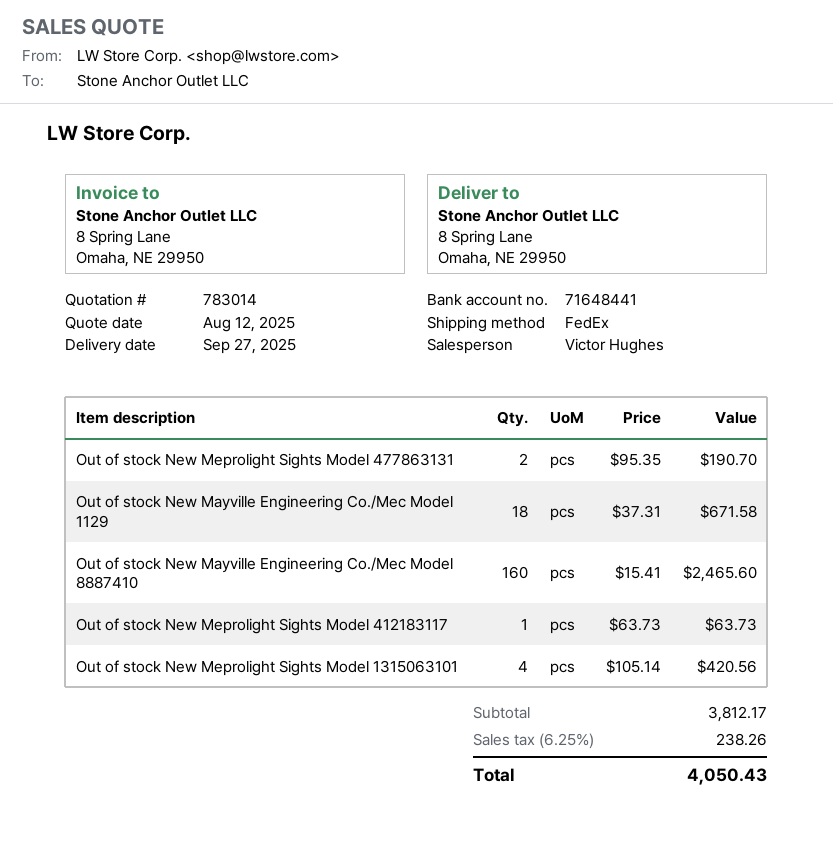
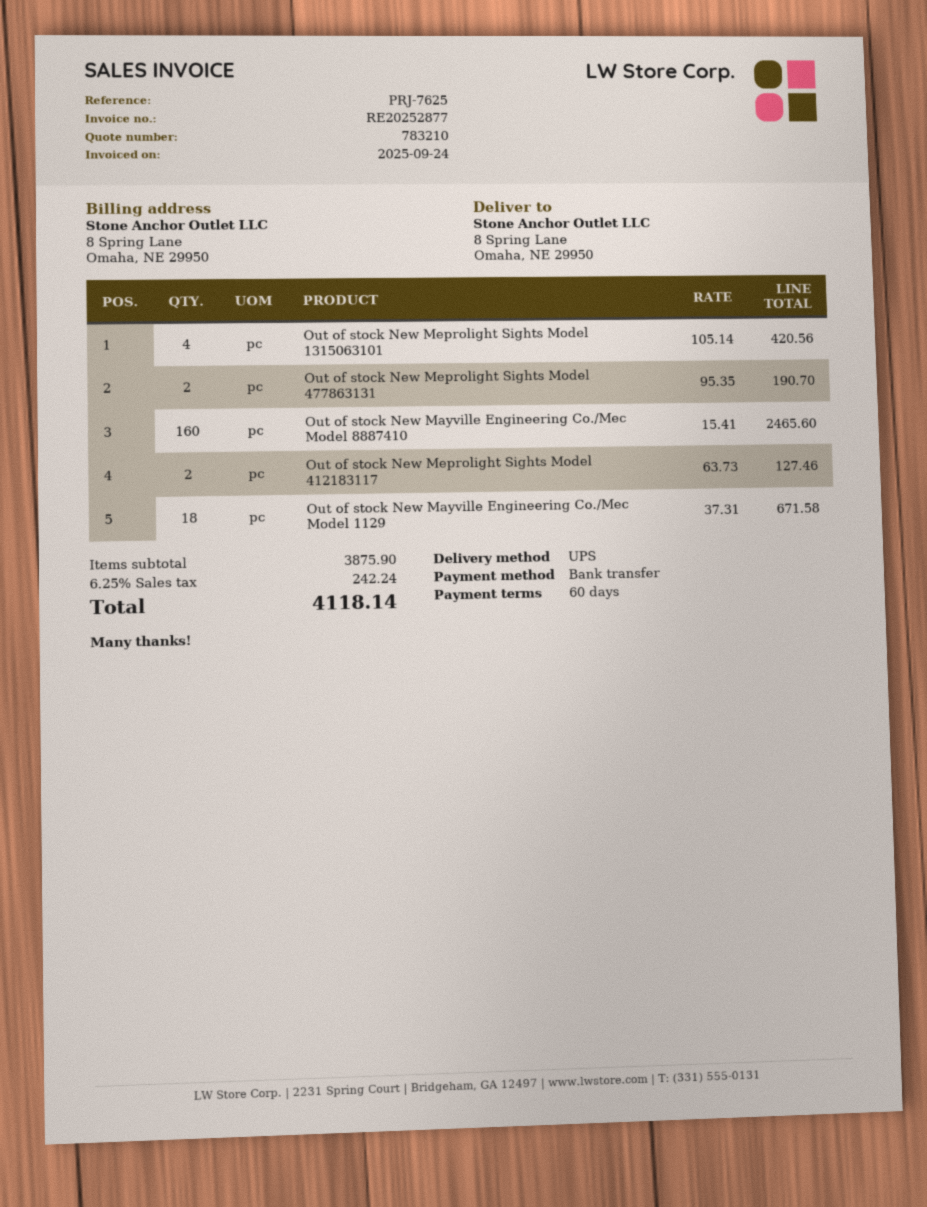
quote number: 783014 -> 783210
shipping method: FedEx -> UPS
Out of stock New Meprolight Sights Model 412183117: 1 x 63.73 = 63.73 -> 2 x 63.73 = 127.46
subtotal: 3812.17 -> 3875.90
tax: 6.25% = 238.26 -> 6.25% = 242.24
total: 4050.43 -> 4118.14

